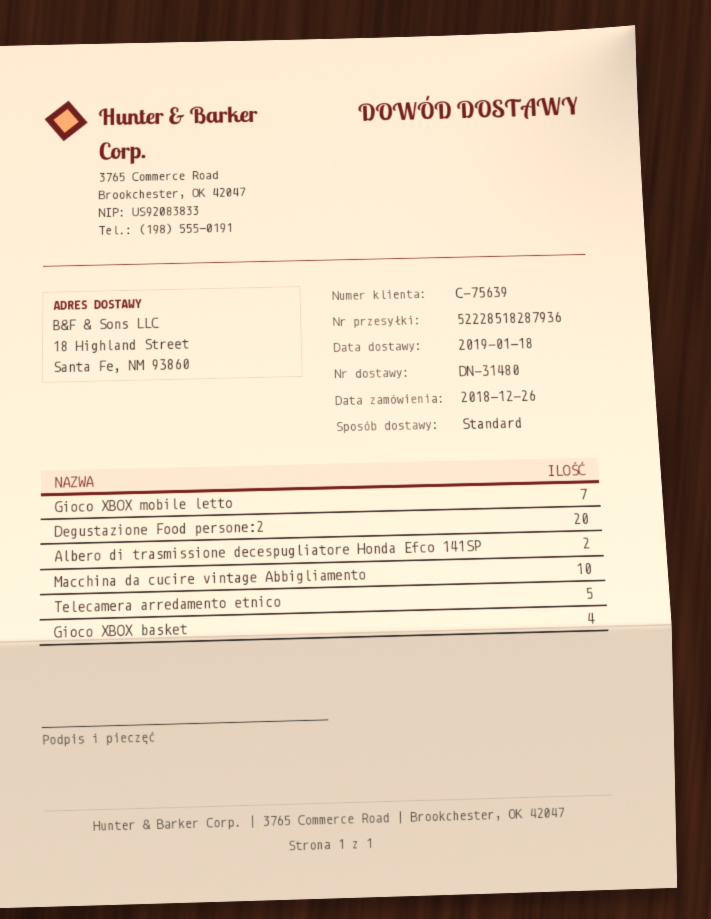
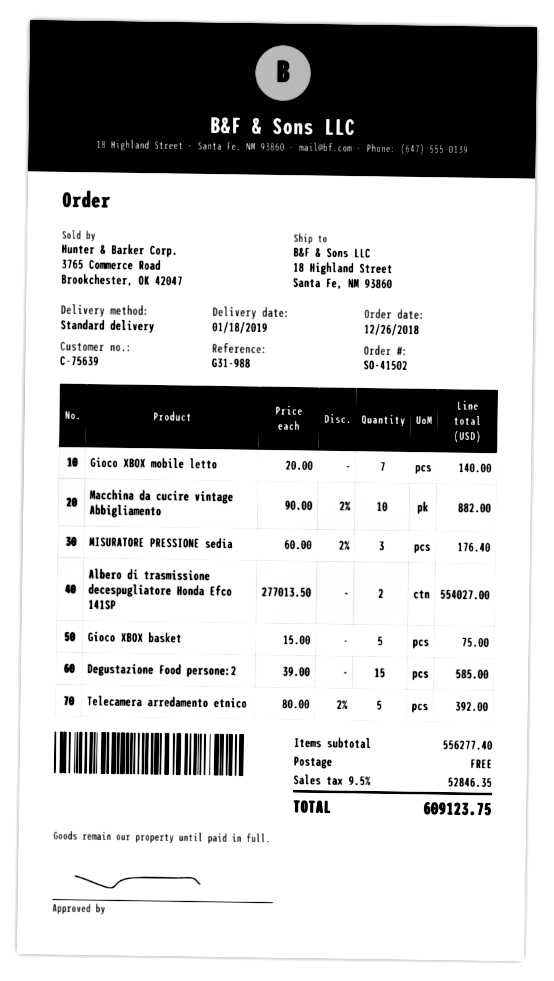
Degustazione Food persone:2: 20 -> 15
Gioco XBOX basket: 4 -> 5
MISURATORE PRESSIONE sedia: none -> 3

